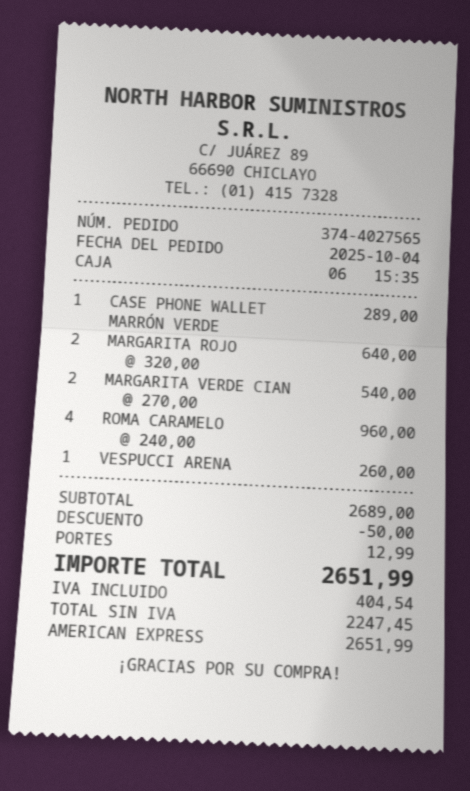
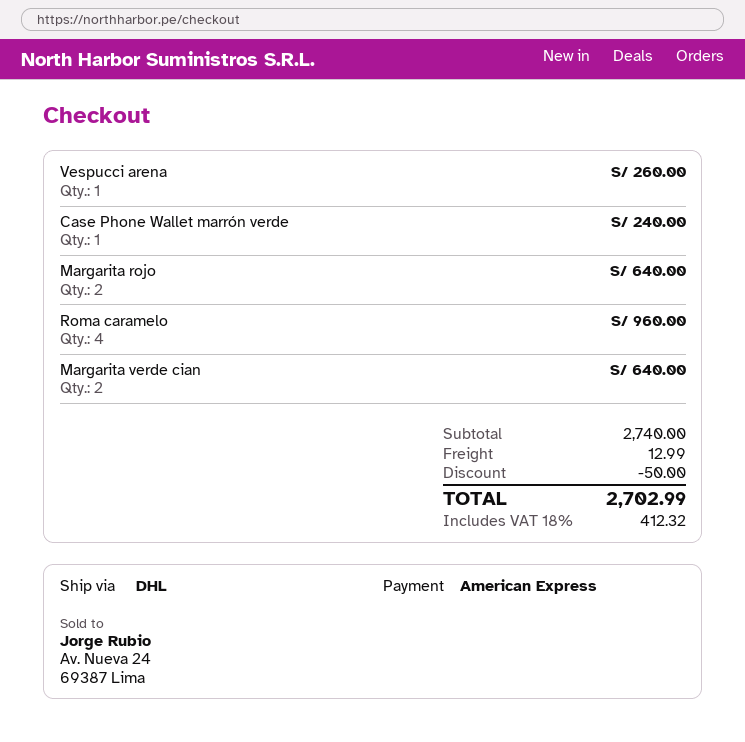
CASE PHONE WALLET MARRÓN VERDE: 1 for 289.00 -> 1 for 240.00
MARGARITA VERDE CIAN: 2 for 540.00 -> 2 for 640.00
subtotal: 2689.00 -> 2740.00
tax: 404.54 -> 412.32
total: 2651.99 -> 2702.99

